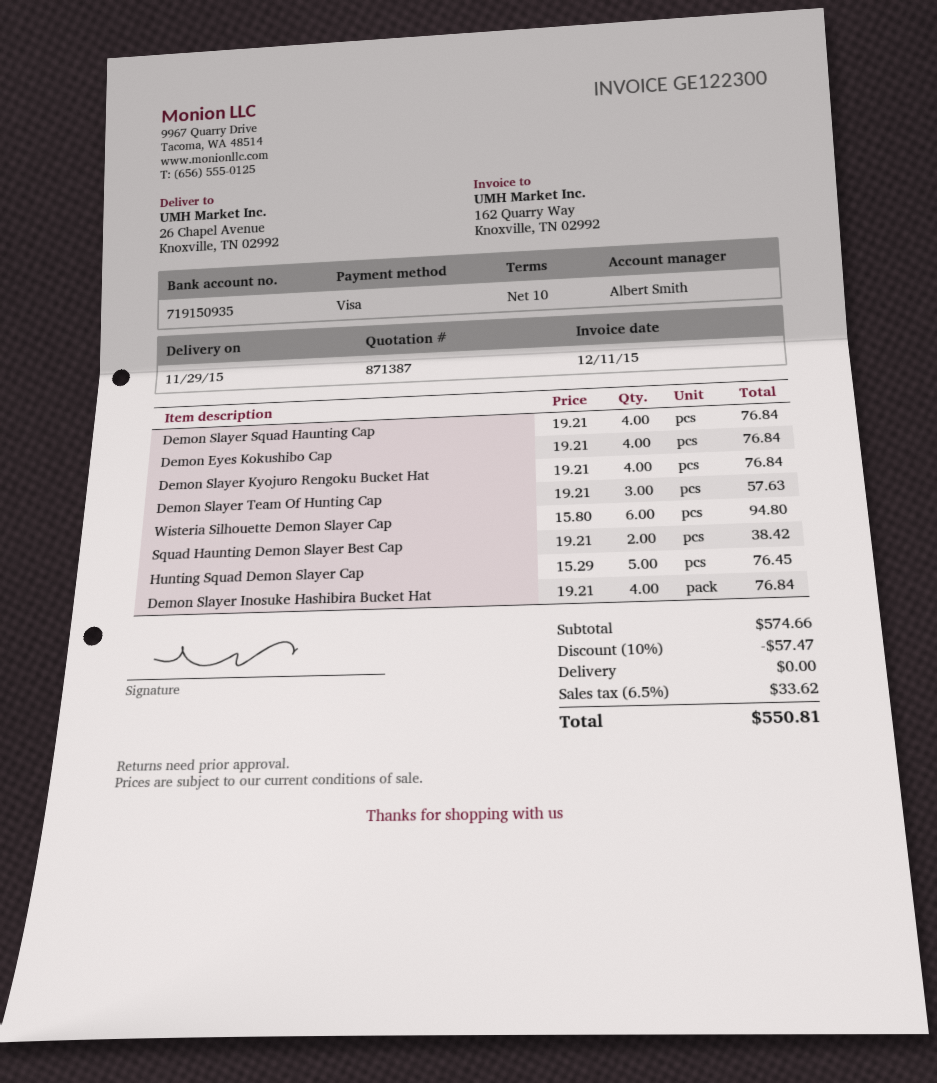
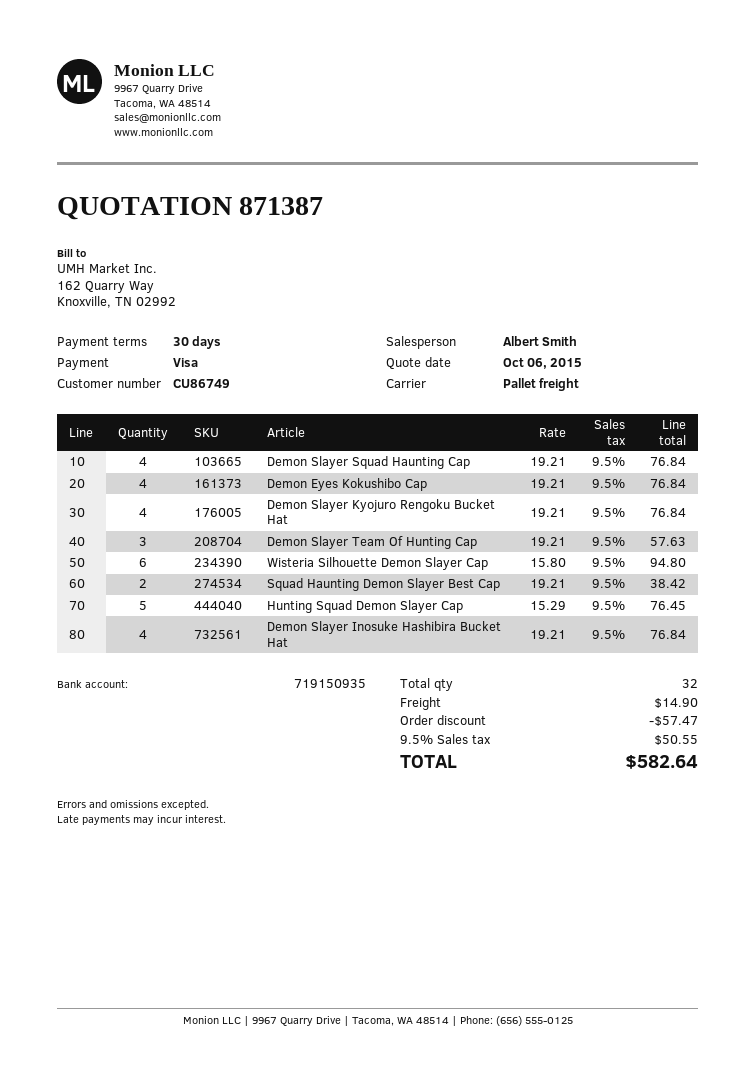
payment terms: 10 days -> 30 days
shipping: 0.00 -> 14.90
tax: 6.5% = 33.62 -> 9.5% = 50.55
total: 550.81 -> 582.64

